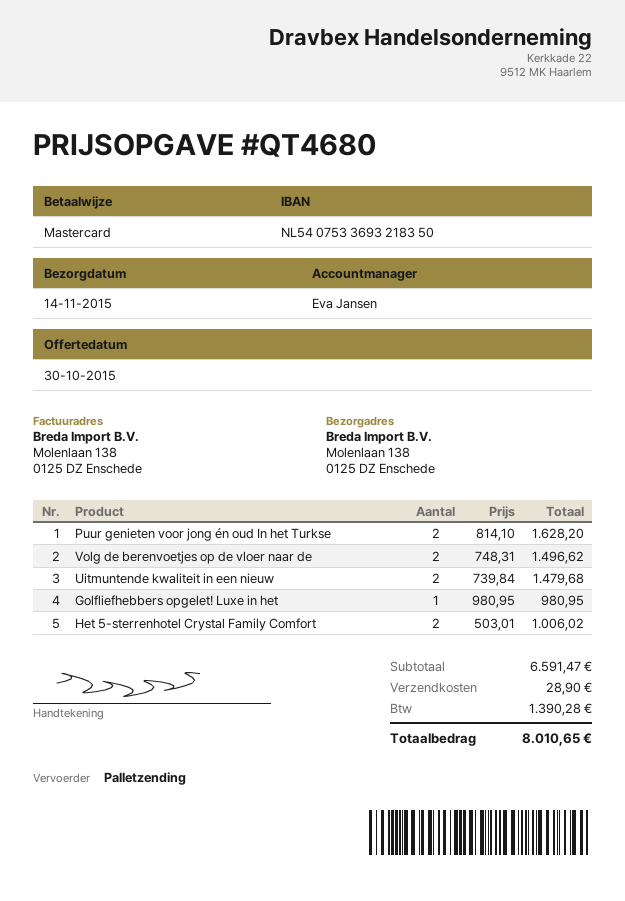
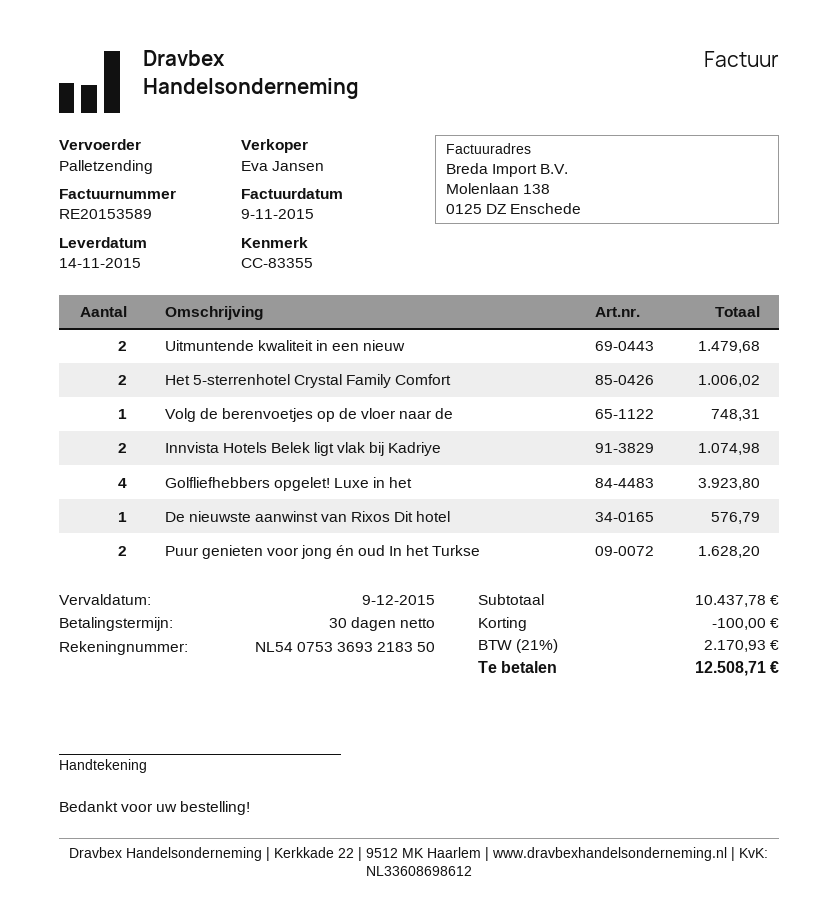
Volg de berenvoetjes op de vloer naar de: 2 for 1496.62 -> 1 for 748.31
Golfliefhebbers opgelet! Luxe in het: 1 for 980.95 -> 4 for 3923.80
Innvista Hotels Belek ligt vlak bij Kadriye: none -> 2 for 1074.98
De nieuwste aanwinst van Rixos Dit hotel: none -> 1 for 576.79
subtotal: 6591.47 -> 10437.78
discount: none -> 100.00
shipping: 28.90 -> none
tax: 1390.28 -> 2170.93
total: 8010.65 -> 12508.71

